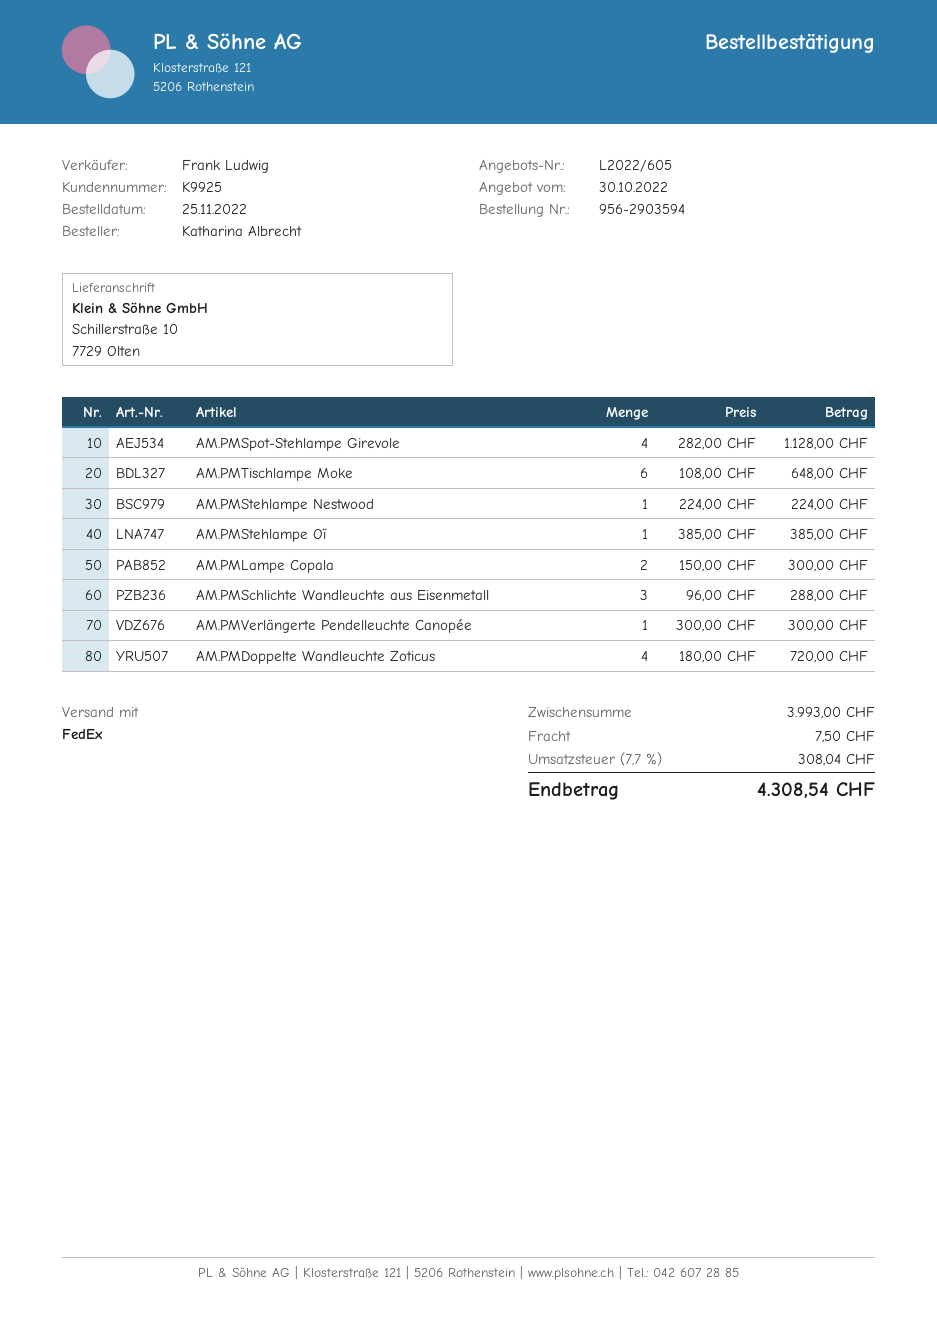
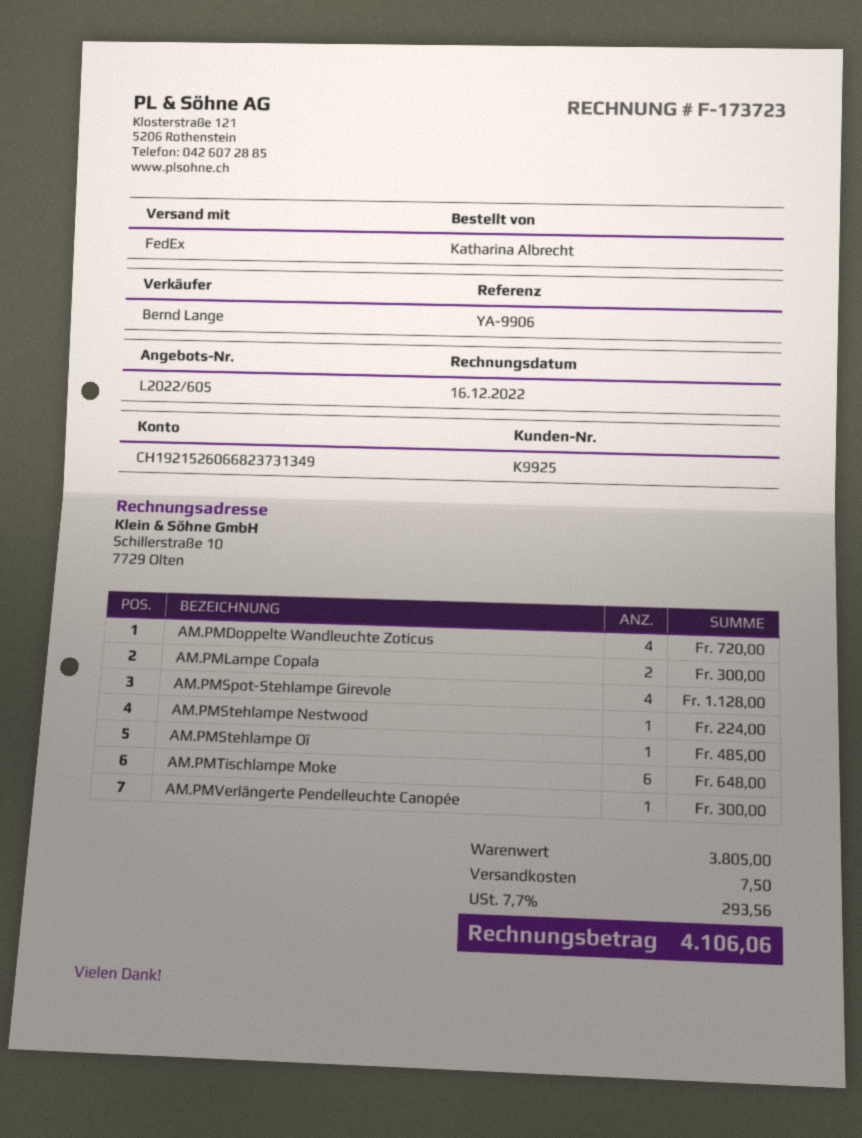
sales rep: Frank Ludwig -> Bernd Lange
AM.PMStehlampe Oï: 1 for 385.00 -> 1 for 485.00
AM.PMSchlichte Wandleuchte aus Eisenmetall: 3 for 288.00 -> none
subtotal: 3993.00 -> 3805.00
tax: 7.7% = 308.04 -> 7.7% = 293.56
total: 4308.54 -> 4106.06

